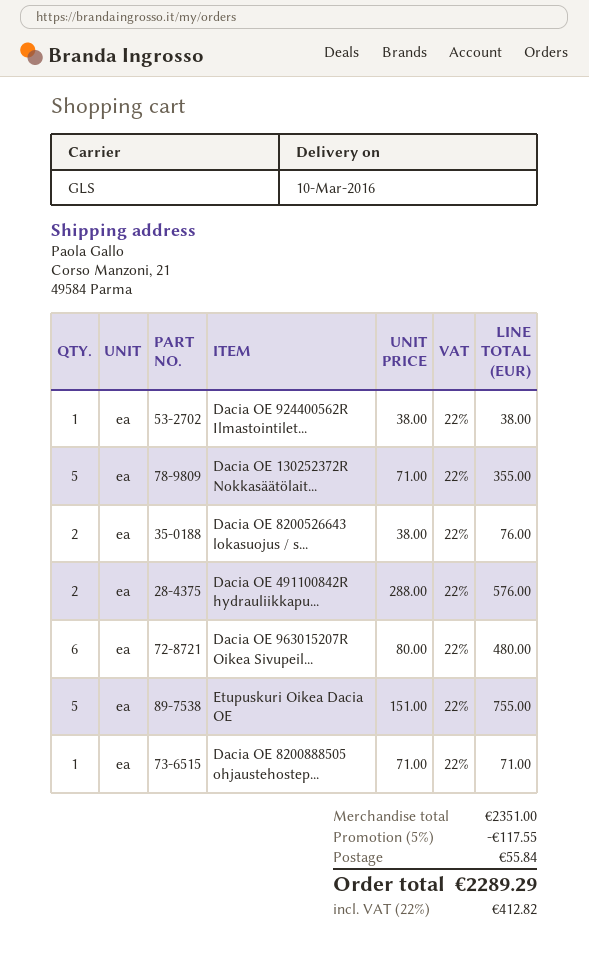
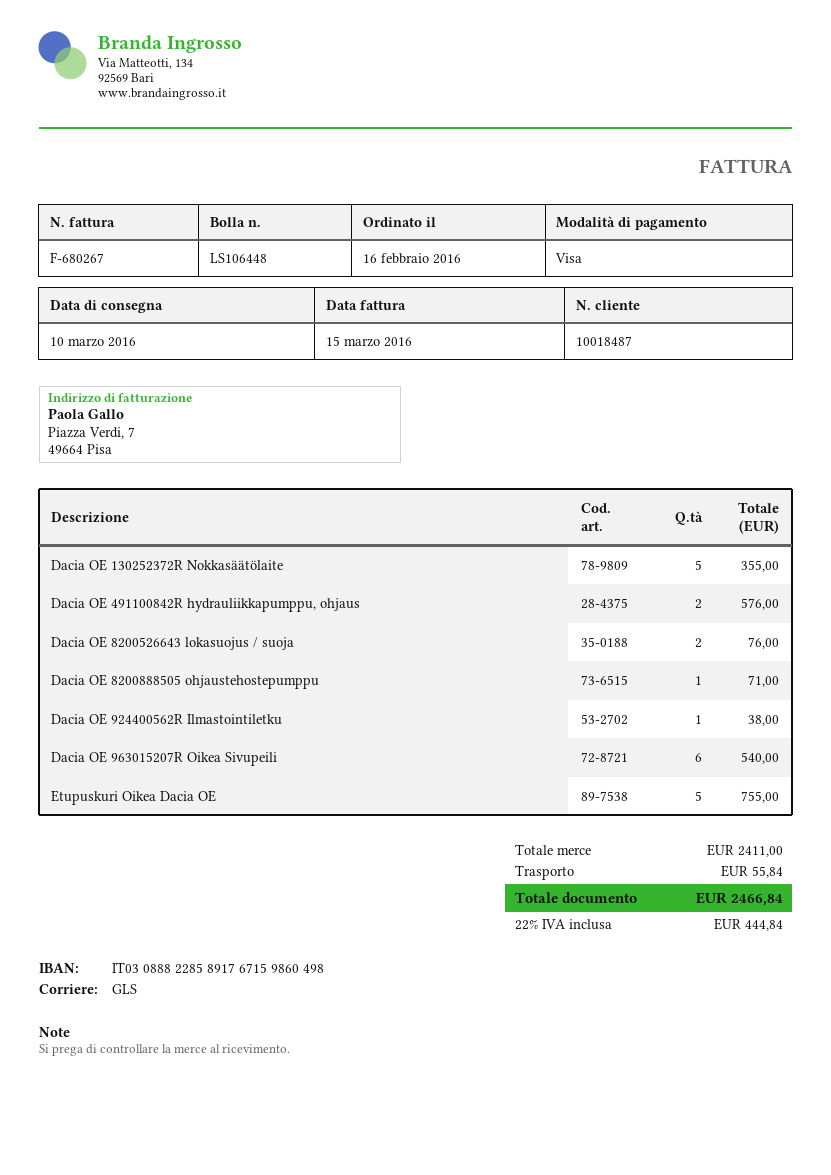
Dacia OE 963015207R Oikea Sivupeil...: 6 for 480.00 -> 6 for 540.00
subtotal: 2351.00 -> 2411.00
discount: 5% = 117.55 -> none
tax: 22% = 412.82 -> 22% = 444.84
total: 2289.29 -> 2466.84

